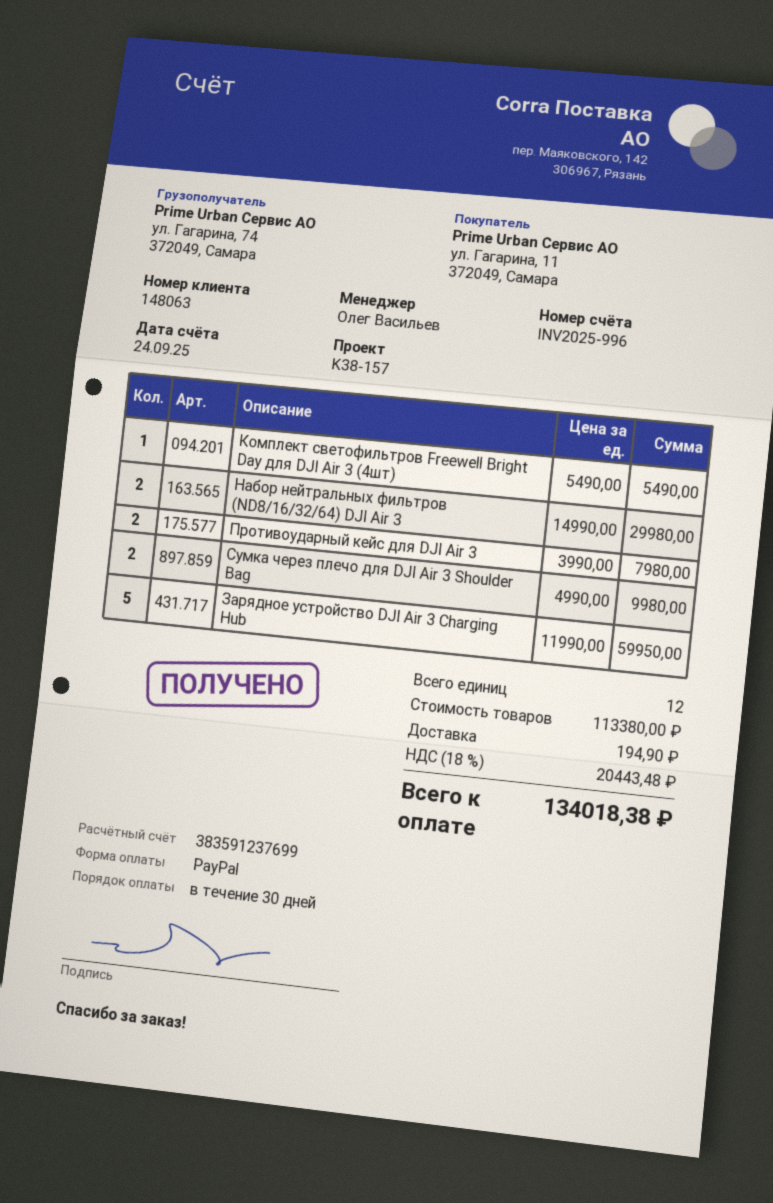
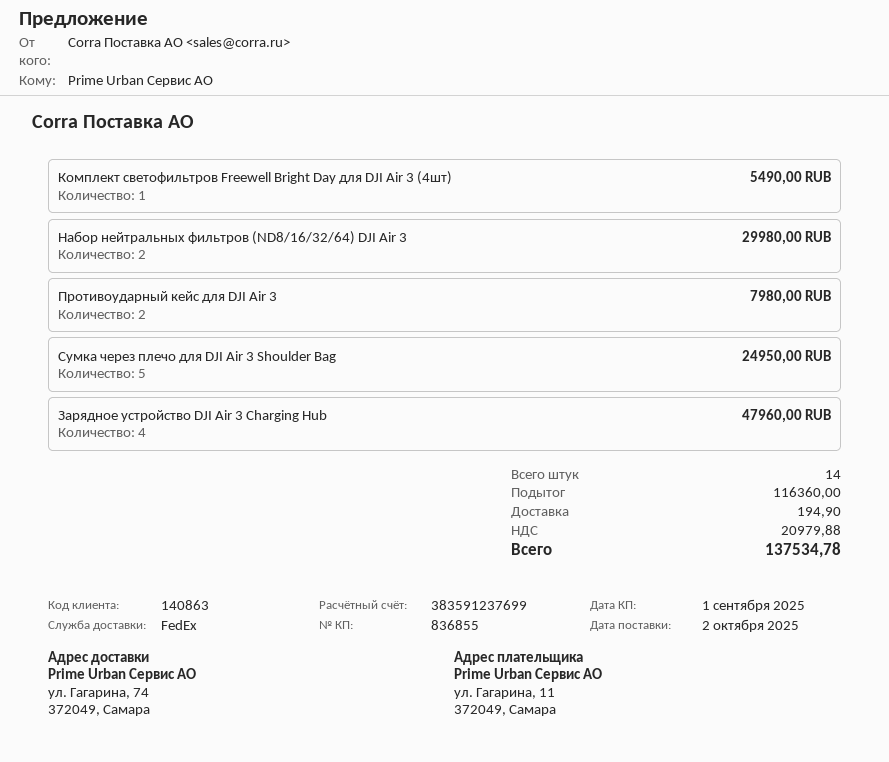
customer number: 148063 -> 140863
Сумка через плечо для DJI Air 3 Shoulder Bag: 2 for 9980.00 -> 5 for 24950.00
Зарядное устройство DJI Air 3 Charging Hub: 5 for 59950.00 -> 4 for 47960.00
total quantity: 12 -> 14
subtotal: 113380.00 -> 116360.00
tax: 20443.48 -> 20979.88
total: 134018.38 -> 137534.78

